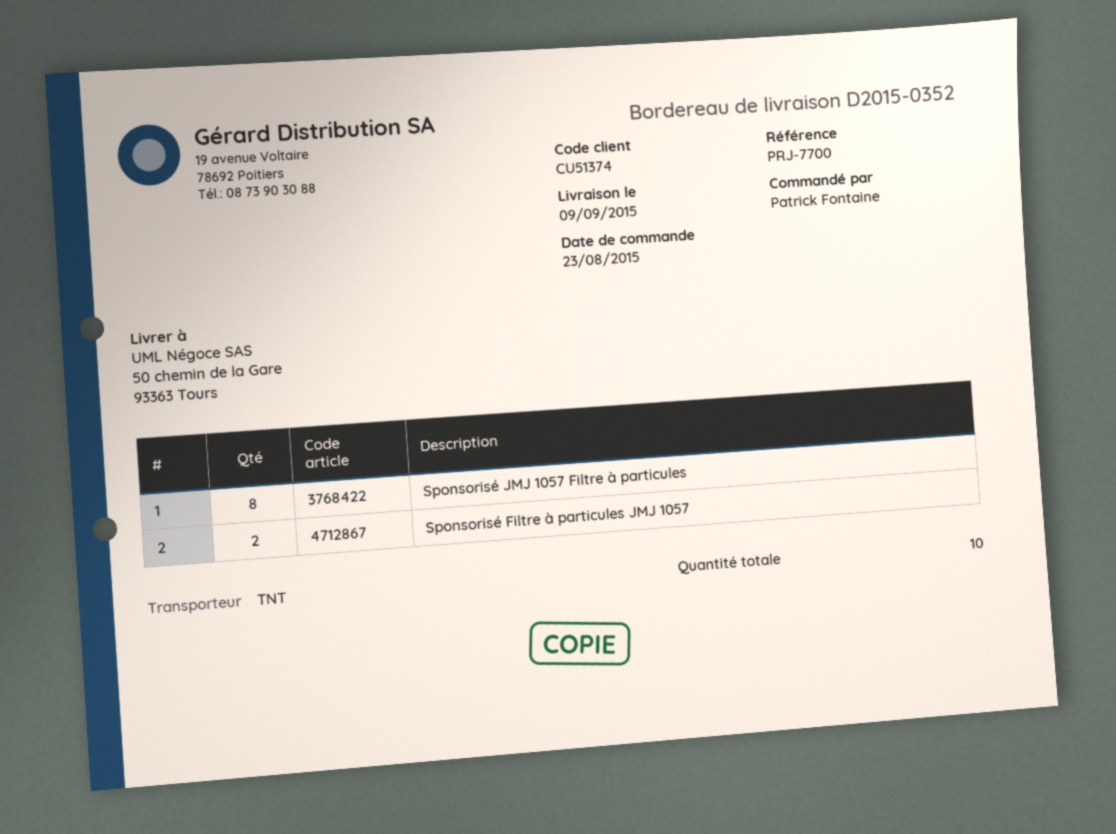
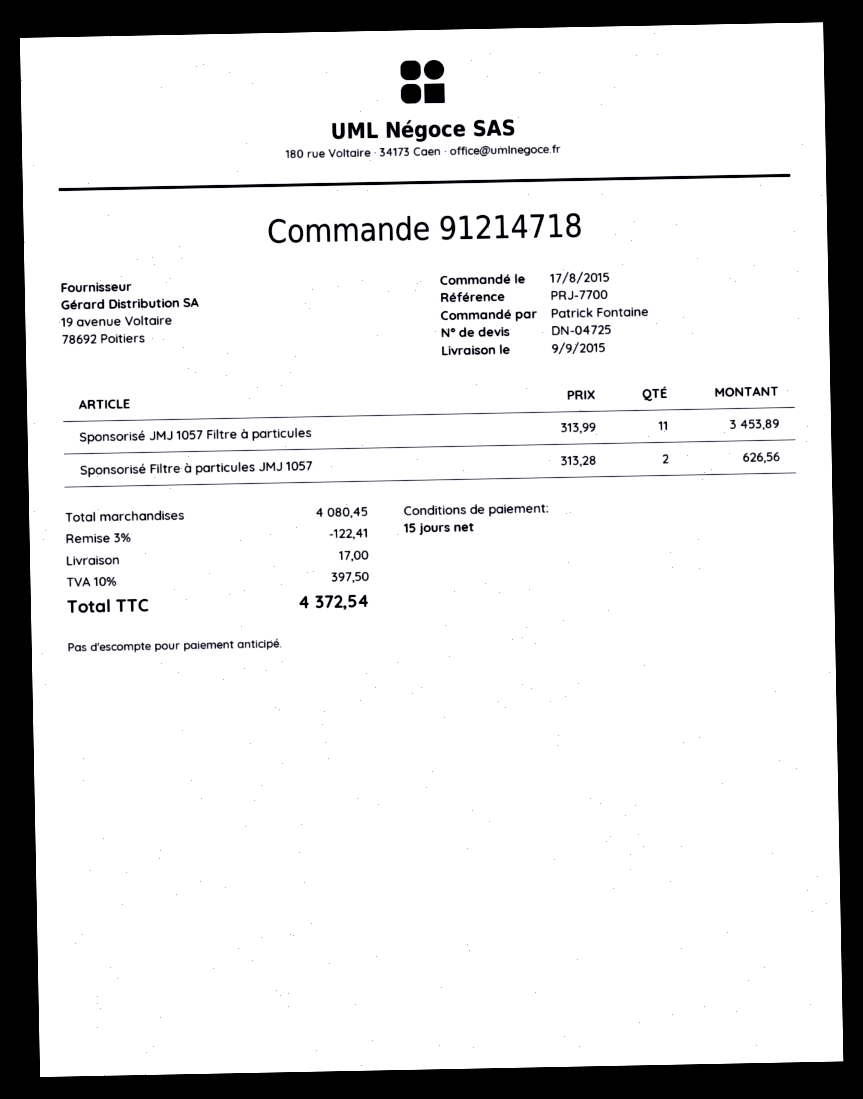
order date: 2015-08-23 -> 2015-08-17
Sponsorisé JMJ 1057 Filtre à particules: 8 -> 11

